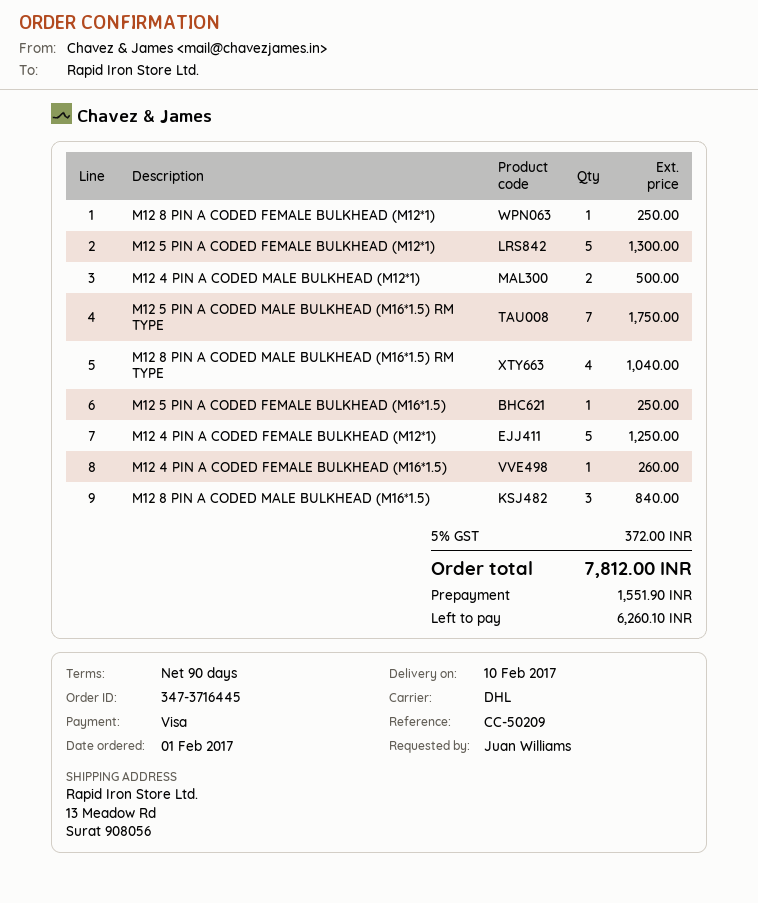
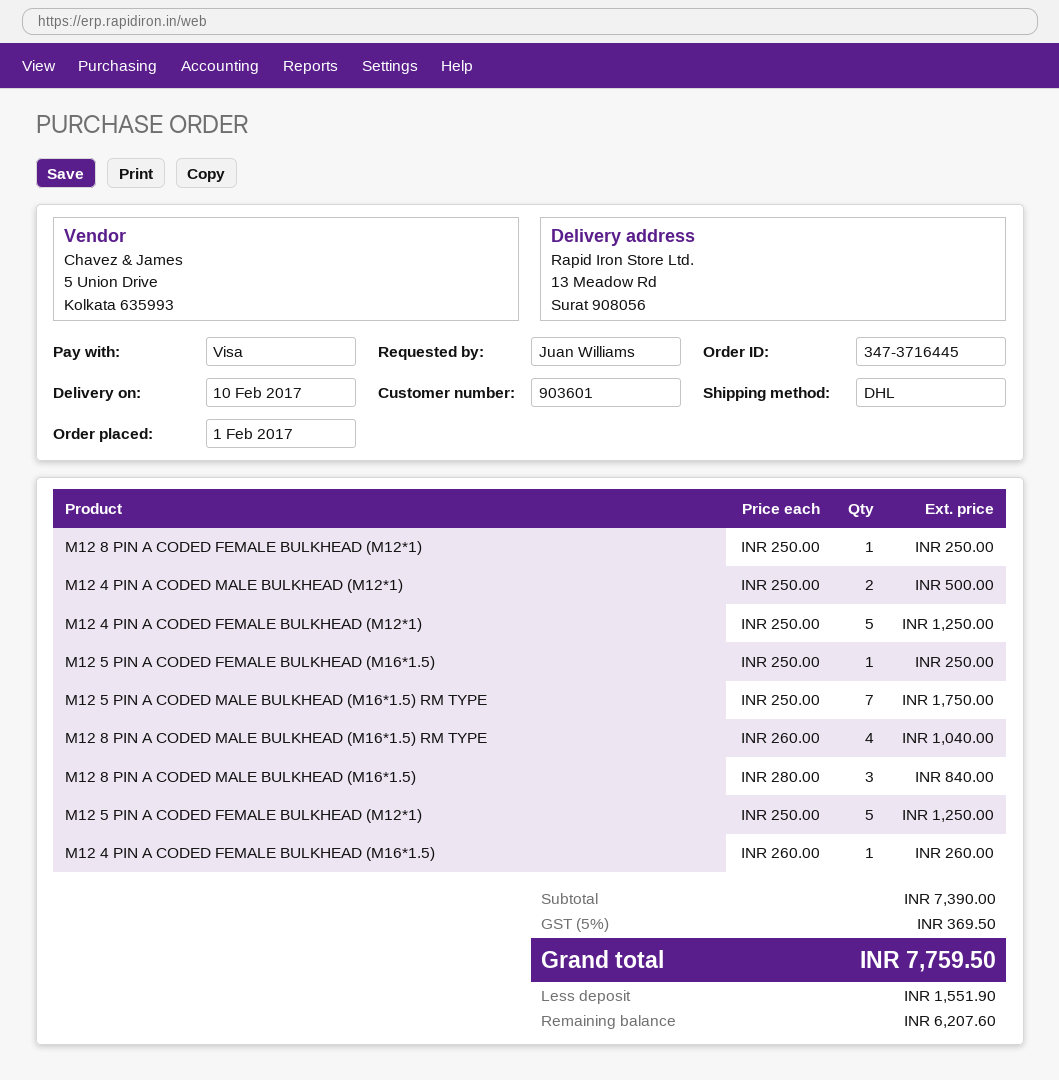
M12 5 PIN A CODED FEMALE BULKHEAD (M12*1): 5 for 1300.00 -> 5 for 1250.00
tax: 5% = 372.00 -> 5% = 369.50
total: 7812.00 -> 7759.50
balance: 6260.10 -> 6207.60

